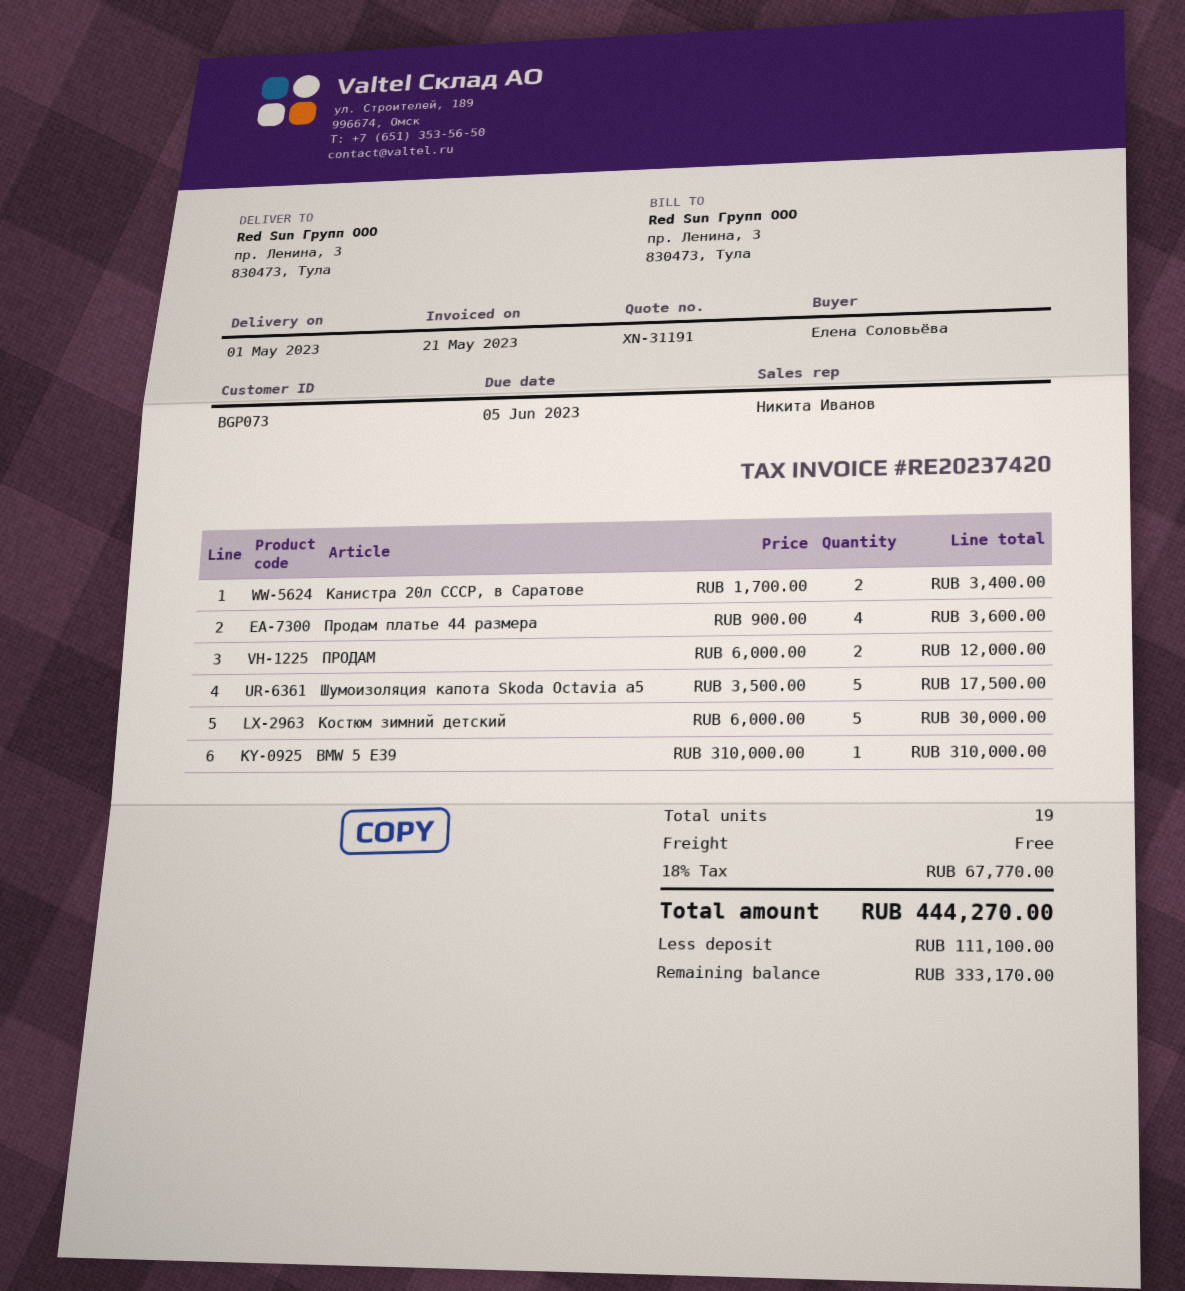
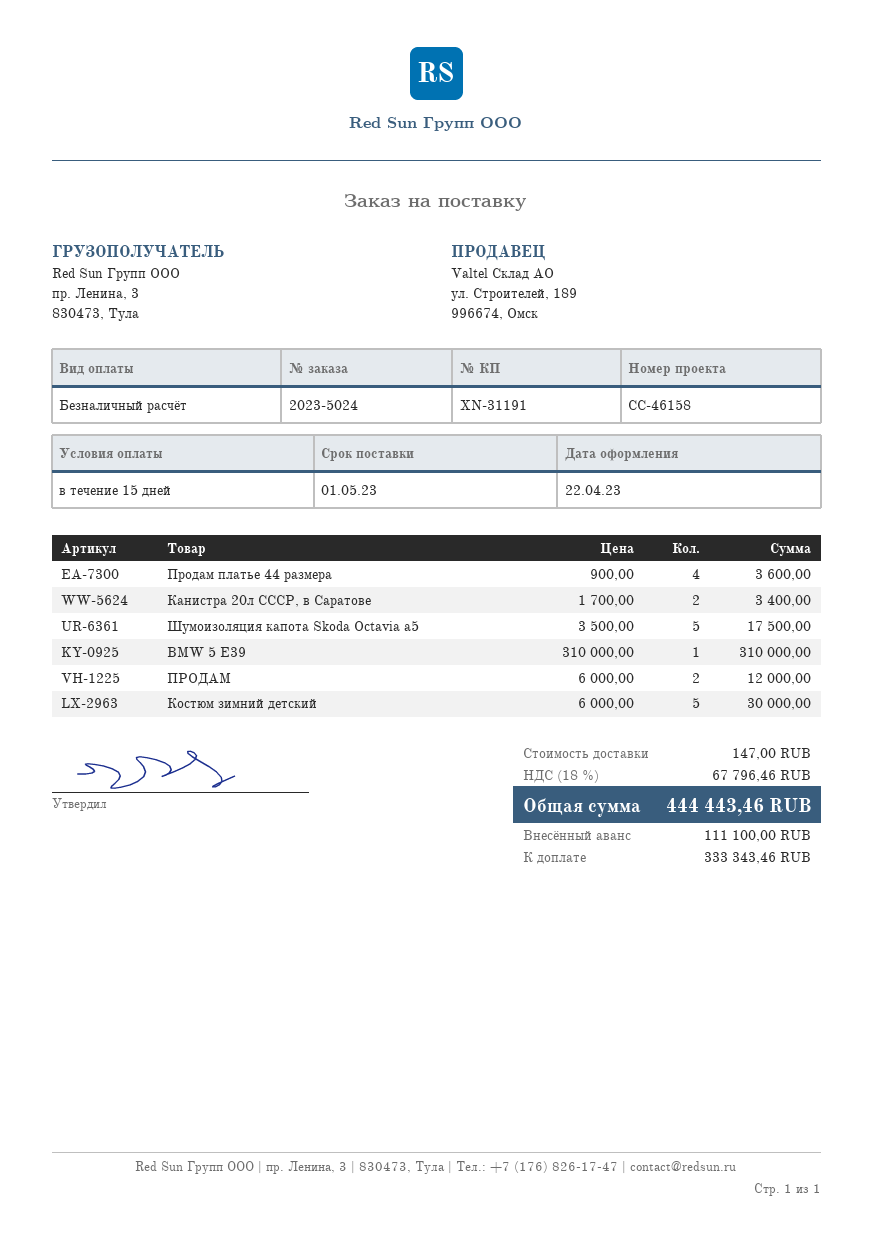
shipping: 0.00 -> 147.00
tax: 18% = 67770.00 -> 18% = 67796.46
total: 444270.00 -> 444443.46
balance: 333170.00 -> 333343.46

